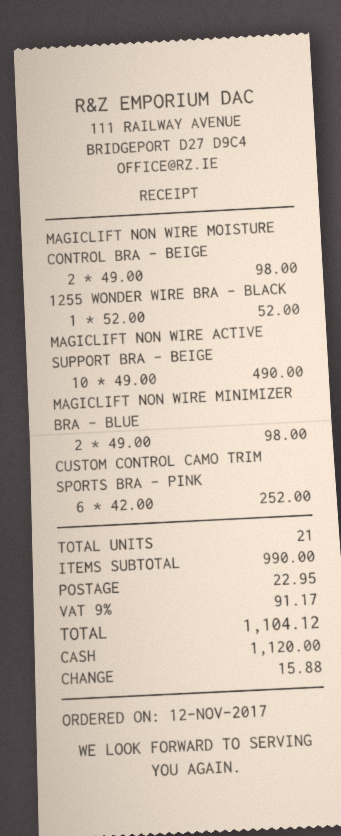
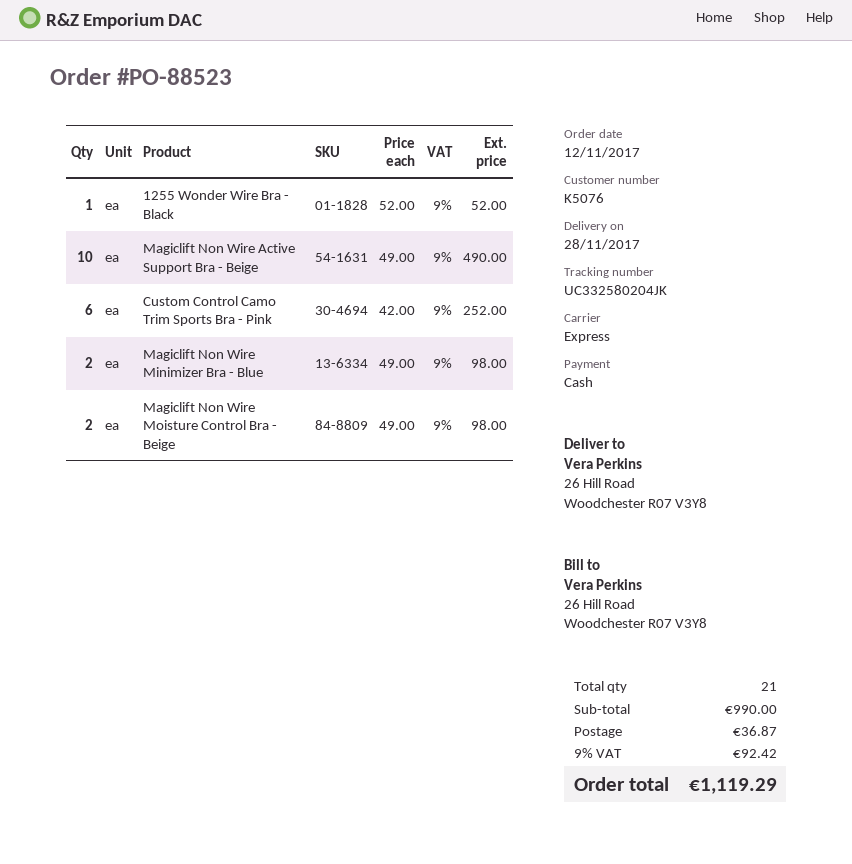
shipping: 22.95 -> 36.87
tax: 9% = 91.17 -> 9% = 92.42
total: 1104.12 -> 1119.29

